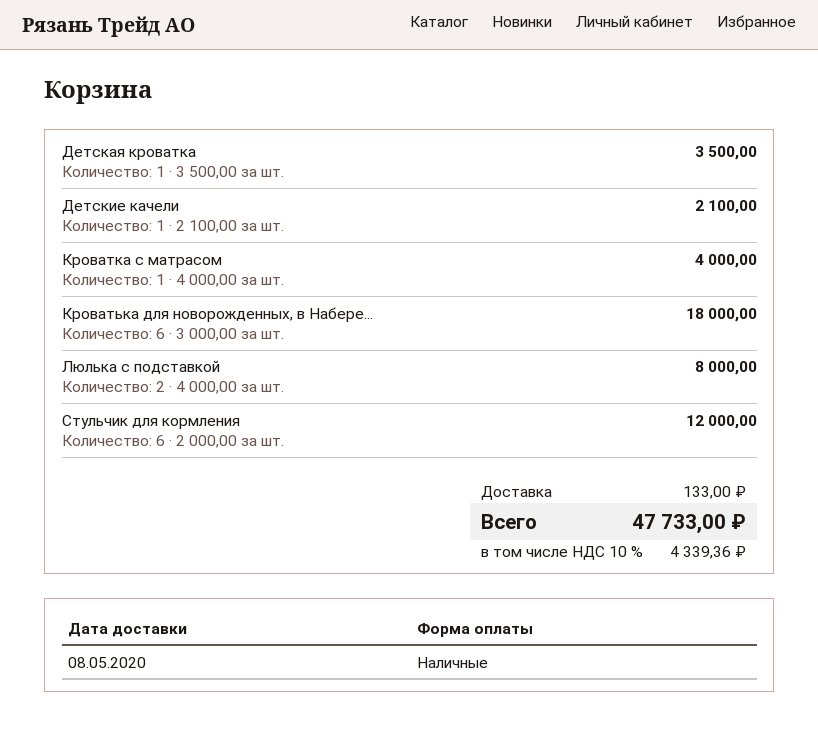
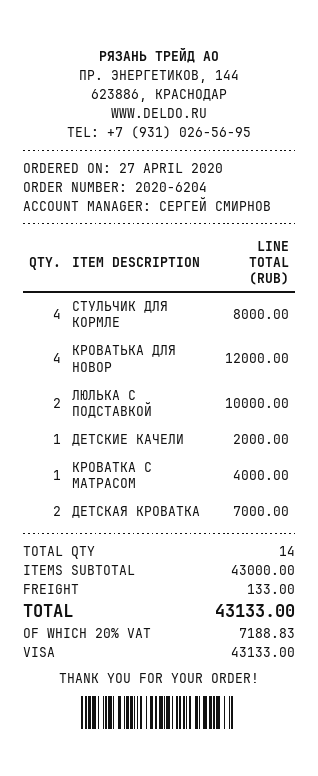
payment method: cash -> Visa
Детская кроватка: 1 for 3500.00 -> 2 for 7000.00
Детские качели: 1 for 2100.00 -> 1 for 2000.00
Кроватька для новорожденных, в Набере...: 6 for 18000.00 -> 4 for 12000.00
Люлька с подставкой: 2 for 8000.00 -> 2 for 10000.00
Стульчик для кормления: 6 for 12000.00 -> 4 for 8000.00
tax: 10% = 4339.36 -> 20% = 7188.83
total: 47733.00 -> 43133.00

